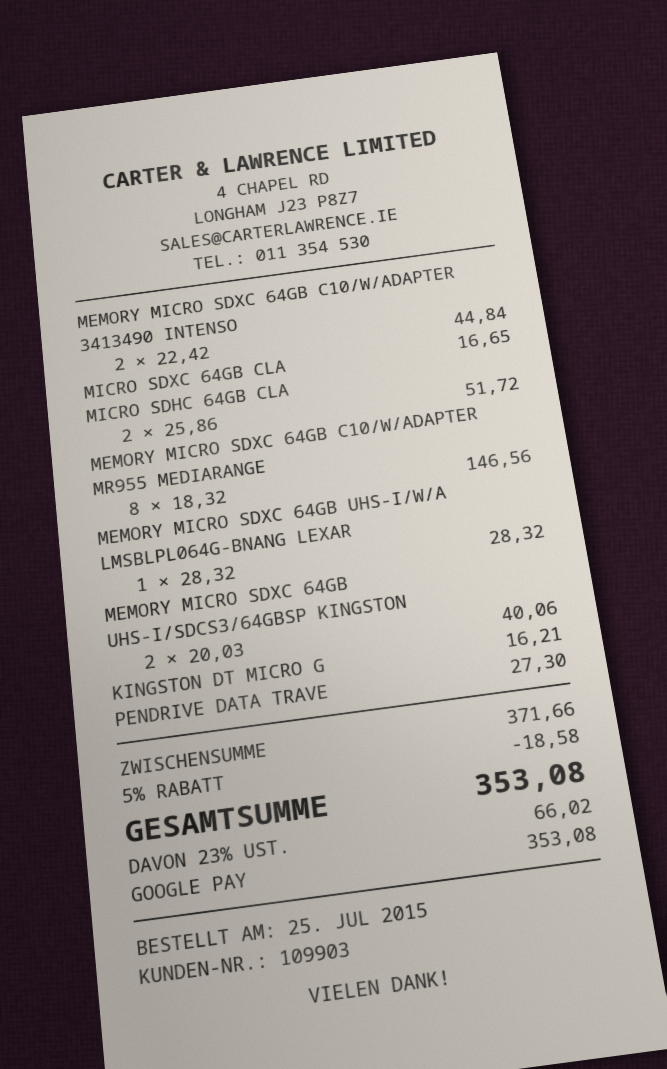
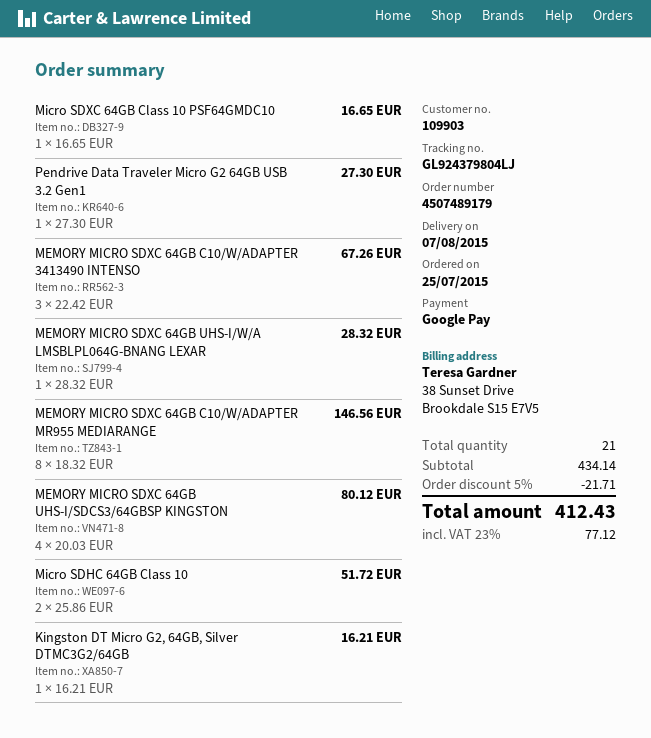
MEMORY MICRO SDXC 64GB C10/W/ADAPTER 3413490 INTENSO: 2 x 22.42 = 44.84 -> 3 x 22.42 = 67.26
MEMORY MICRO SDXC 64GB UHS-I/SDCS3/64GBSP KINGSTON: 2 x 20.03 = 40.06 -> 4 x 20.03 = 80.12
subtotal: 371.66 -> 434.14
discount: 5% = 18.58 -> 5% = 21.71
tax: 23% = 66.02 -> 23% = 77.12
total: 353.08 -> 412.43

